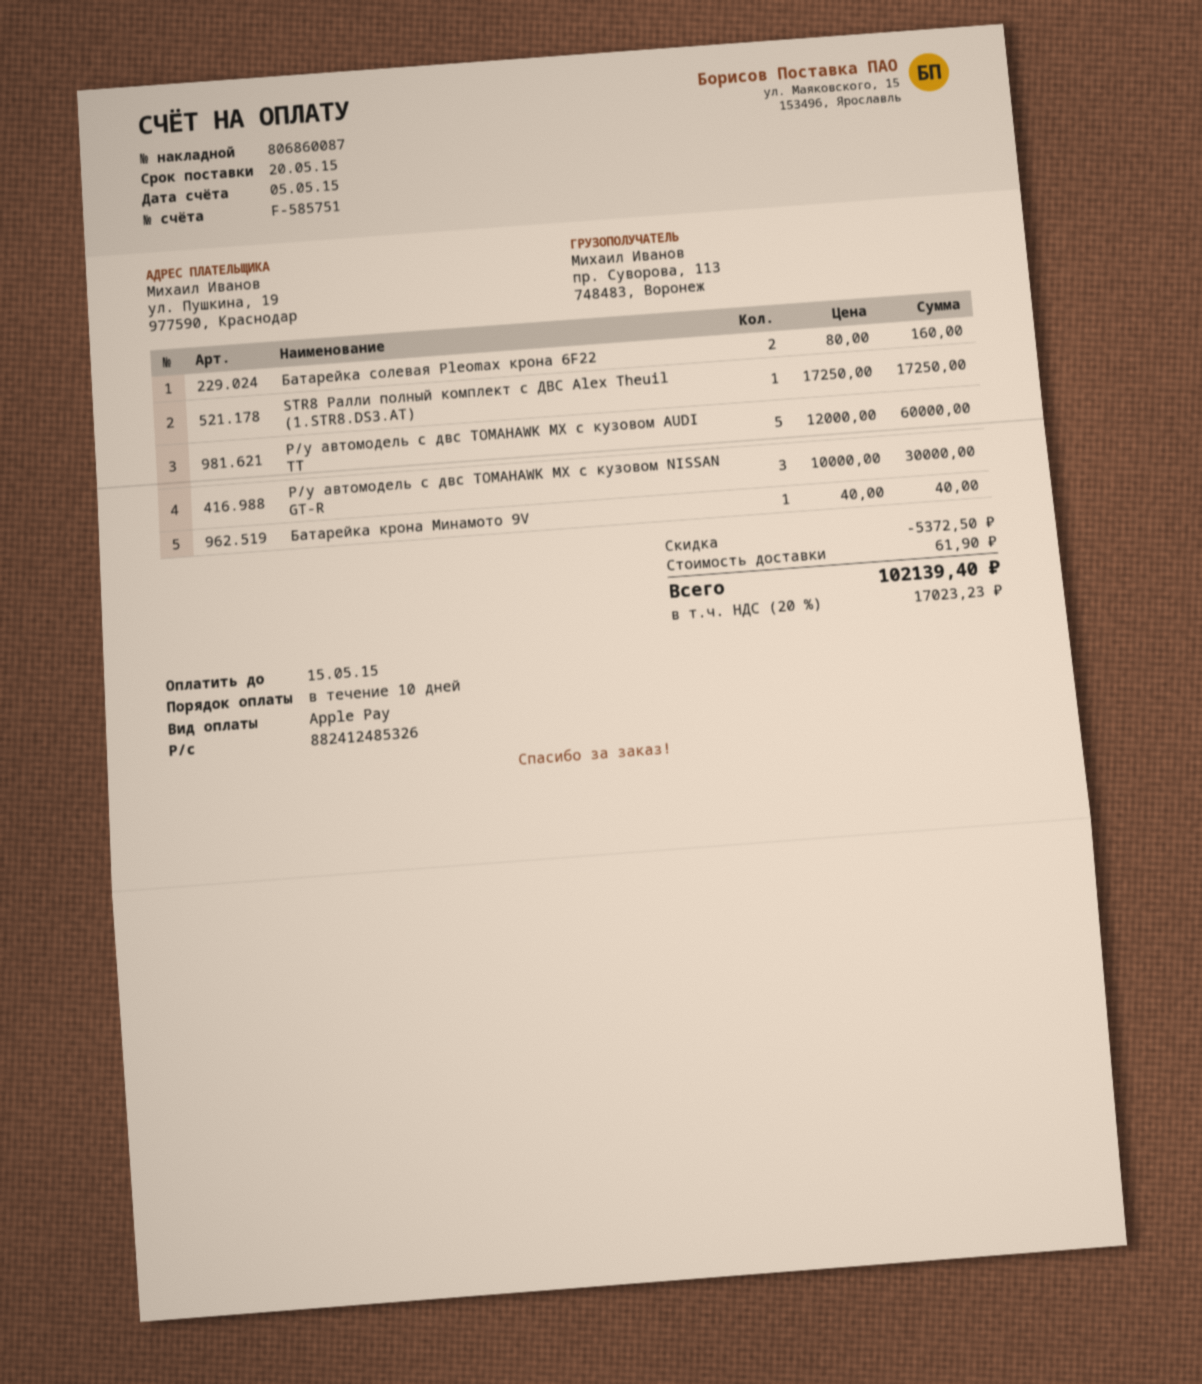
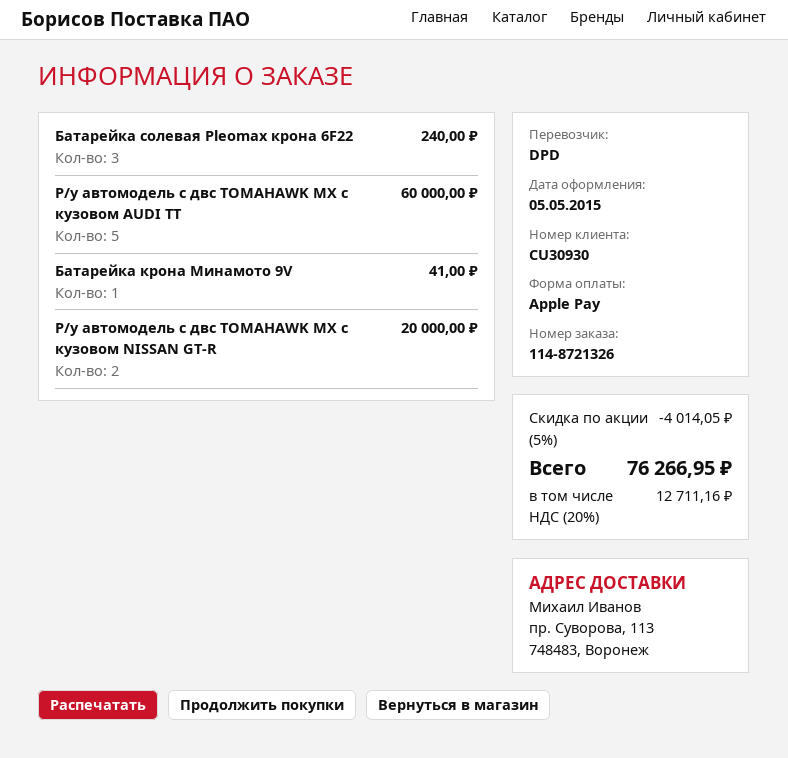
Батарейка солевая Pleomax крона 6F22: 2 for 160.00 -> 3 for 240.00
STR8 Ралли полный комплект с ДВС Alex Theuil (1.STR8.DS3.AT): 1 for 17250.00 -> none
Р/у автомодель с двс TOMAHAWK MX с кузовом NISSAN GT-R: 3 for 30000.00 -> 2 for 20000.00
Батарейка крона Минамото 9V: 1 for 40.00 -> 1 for 41.00
discount: 5372.50 -> 4014.05
shipping: 61.90 -> none
tax: 20% = 17023.23 -> 20% = 12711.16
total: 102139.40 -> 76266.95

